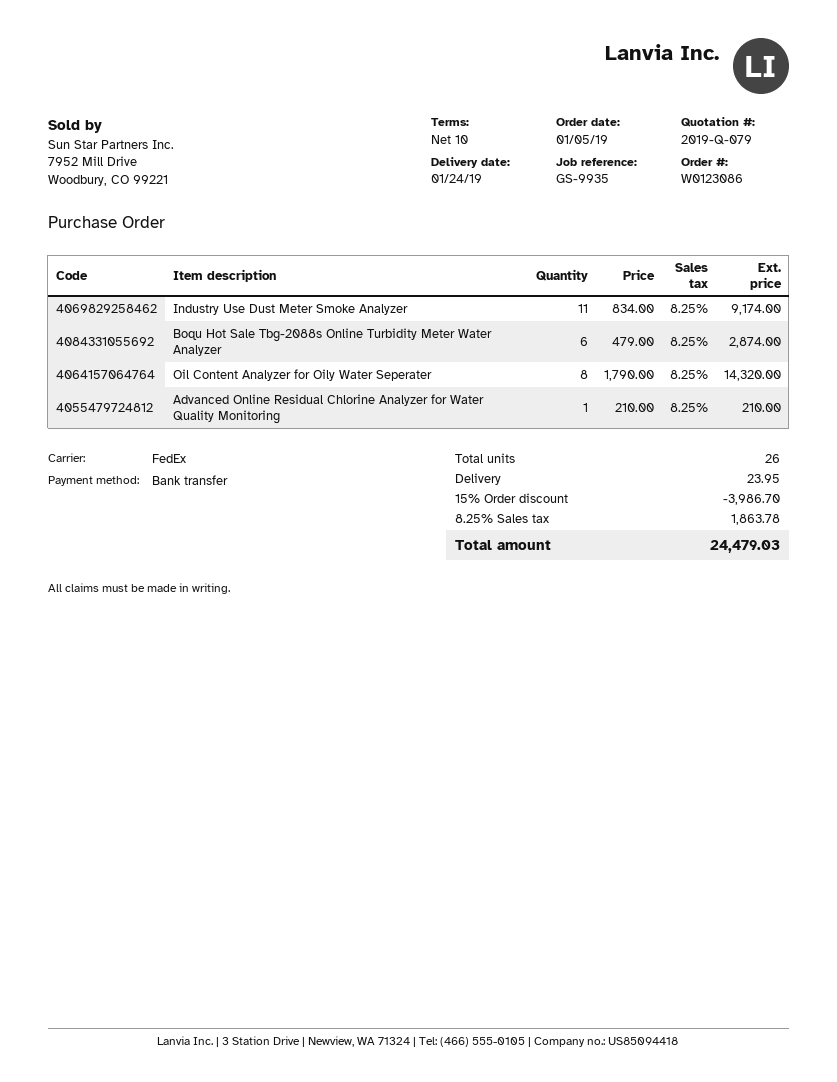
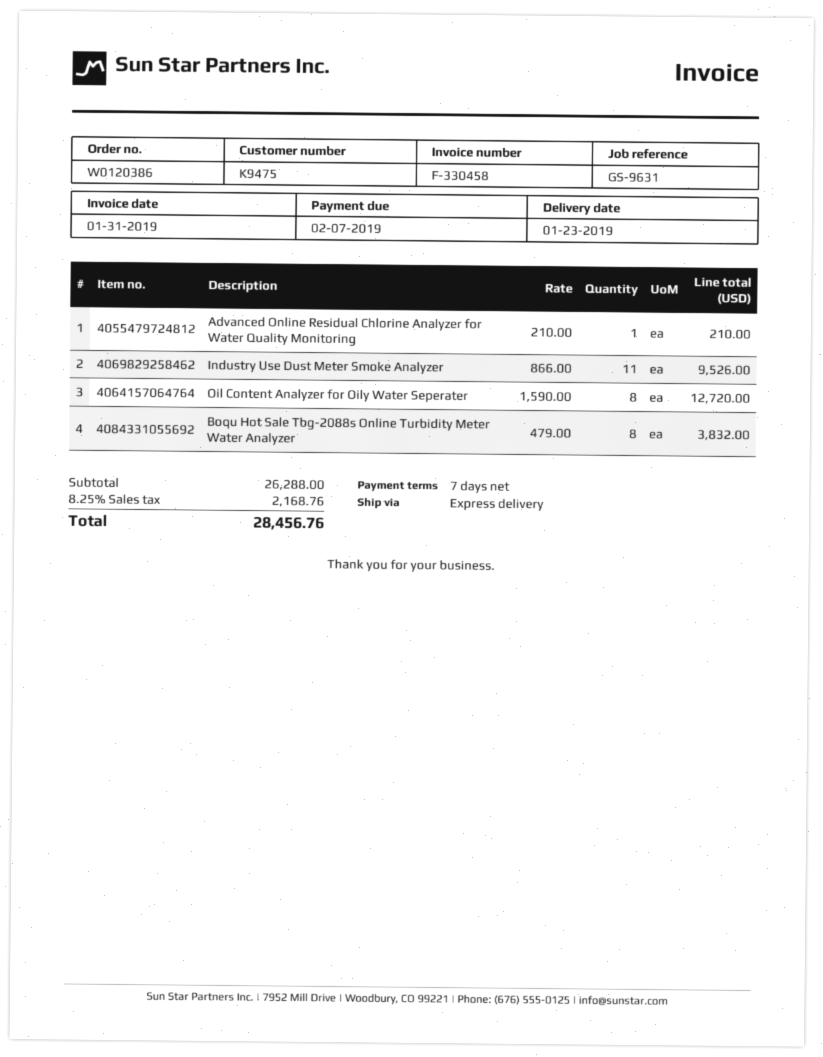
order number: W0123086 -> W0120386
delivery date: 2019-01-24 -> 2019-01-23
payment terms: 10 days -> 7 days
reference: GS-9935 -> GS-9631
shipping method: FedEx -> express
Industry Use Dust Meter Smoke Analyzer: 11 x 834.00 = 9174.00 -> 11 x 866.00 = 9526.00
Boqu Hot Sale Tbg-2088s Online Turbidity Meter Water Analyzer: 6 x 479.00 = 2874.00 -> 8 x 479.00 = 3832.00
Oil Content Analyzer for Oily Water Seperater: 8 x 1790.00 = 14320.00 -> 8 x 1590.00 = 12720.00
discount: 15% = 3986.70 -> none
shipping: 23.95 -> none
tax: 8.25% = 1863.78 -> 8.25% = 2168.76
total: 24479.03 -> 28456.76

